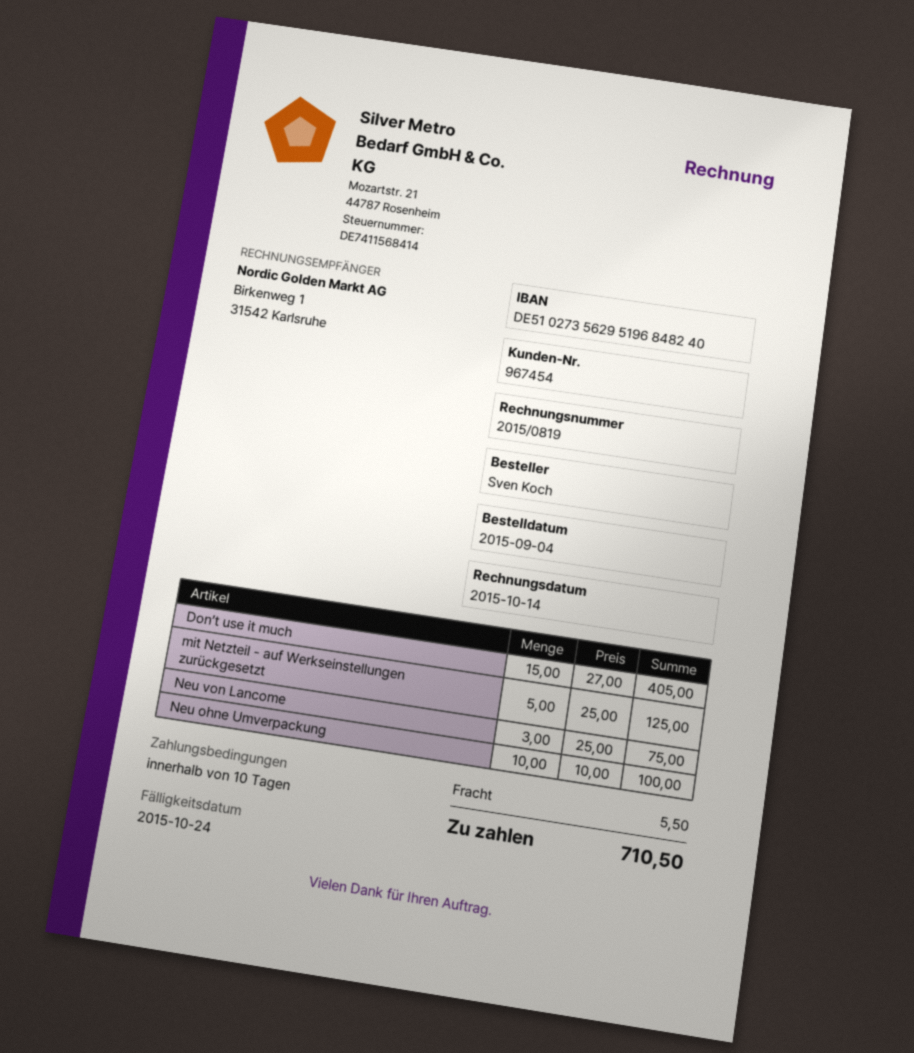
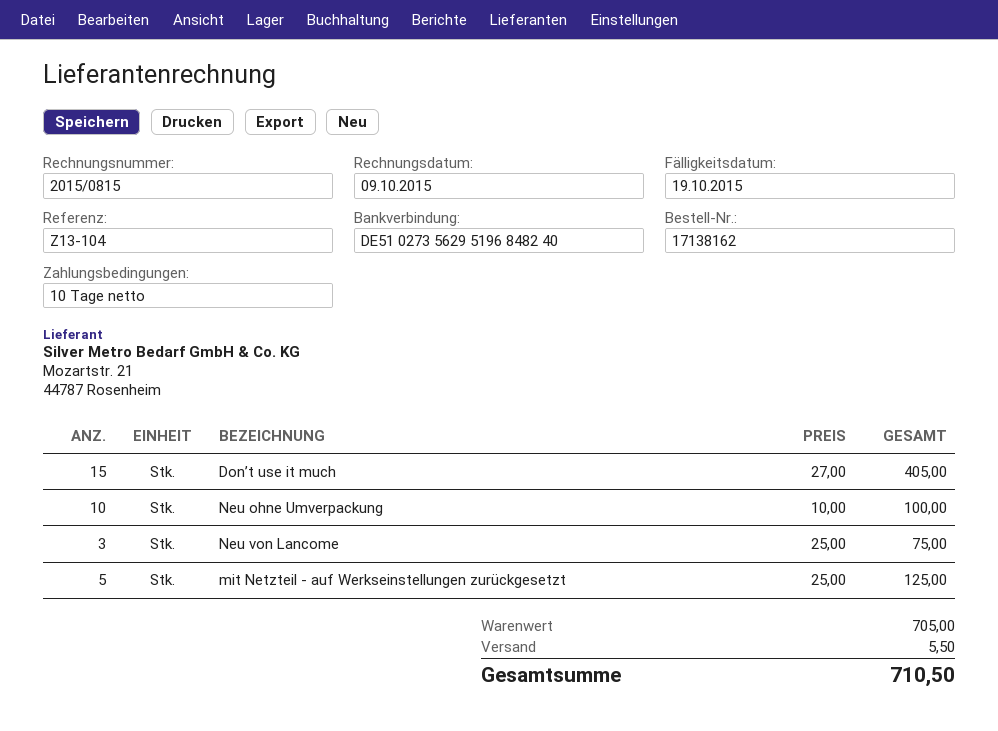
invoice number: 2015/0819 -> 2015/0815
invoice date: 2015-10-14 -> 2015-10-09
due date: 2015-10-24 -> 2015-10-19

